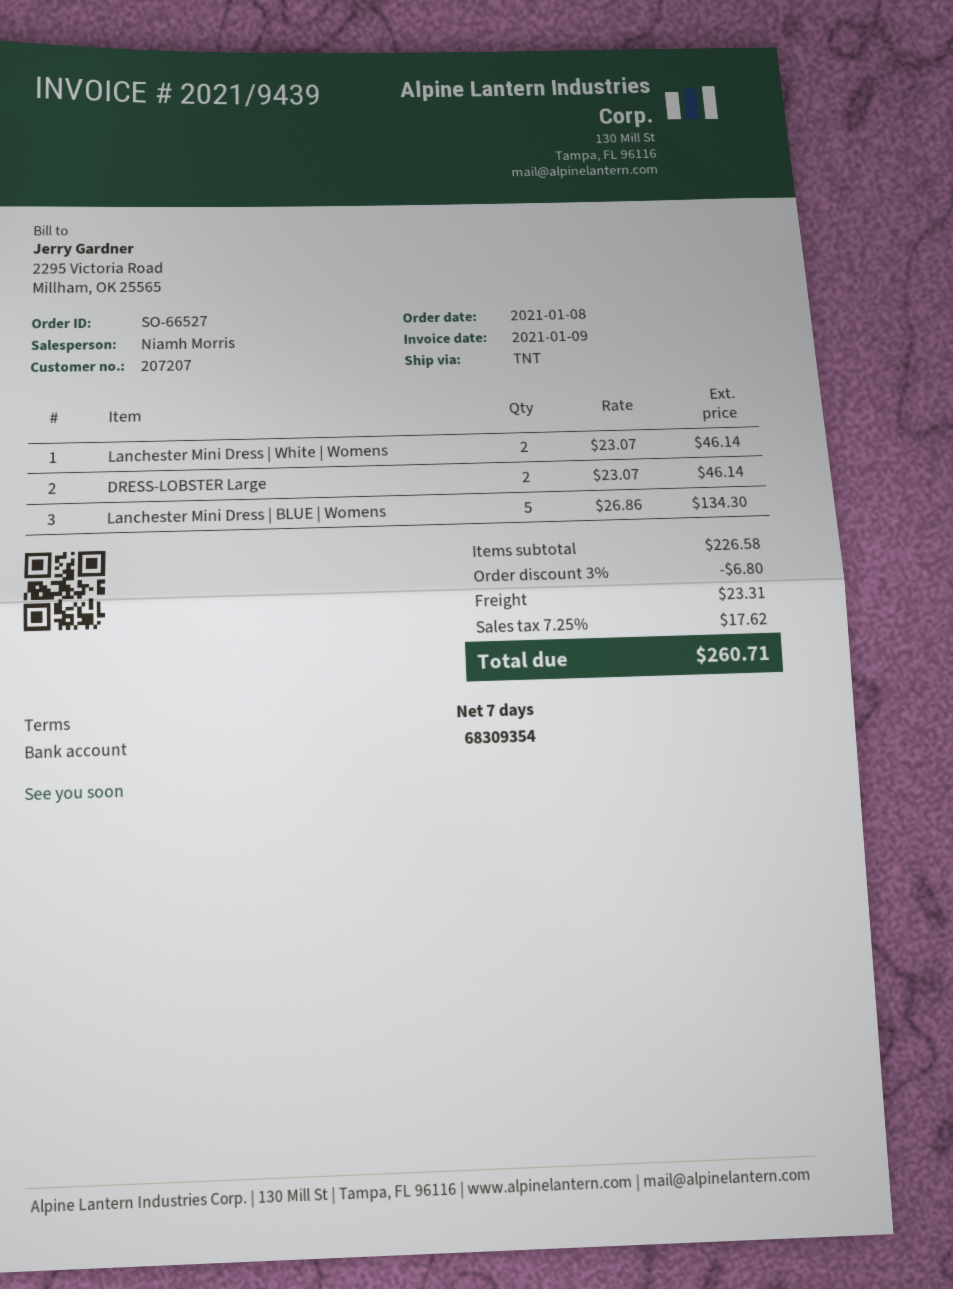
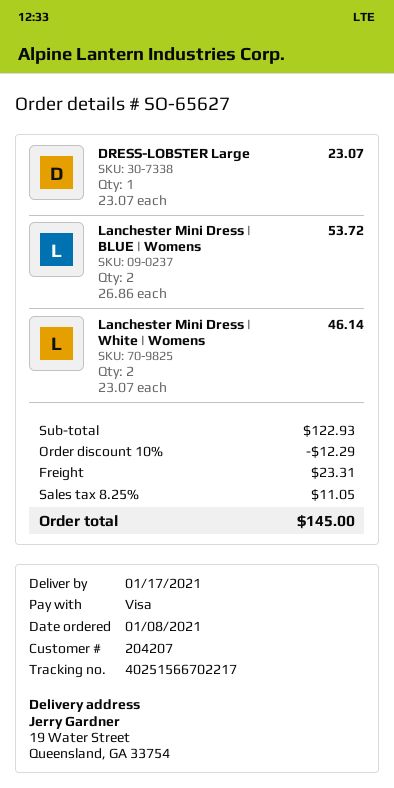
order number: SO-66527 -> SO-65627
customer number: 207207 -> 204207
DRESS-LOBSTER Large: 2 x 23.07 = 46.14 -> 1 x 23.07 = 23.07
Lanchester Mini Dress | BLUE | Womens: 5 x 26.86 = 134.30 -> 2 x 26.86 = 53.72
subtotal: 226.58 -> 122.93
discount: 3% = 6.80 -> 10% = 12.29
tax: 7.25% = 17.62 -> 8.25% = 11.05
total: 260.71 -> 145.00

